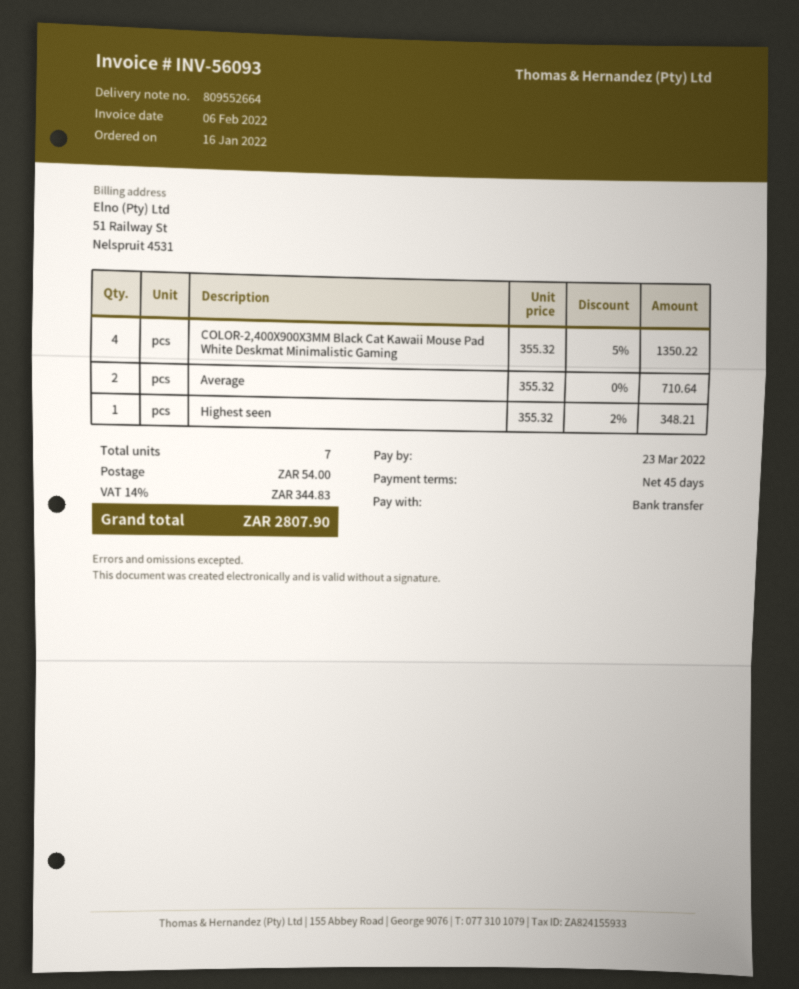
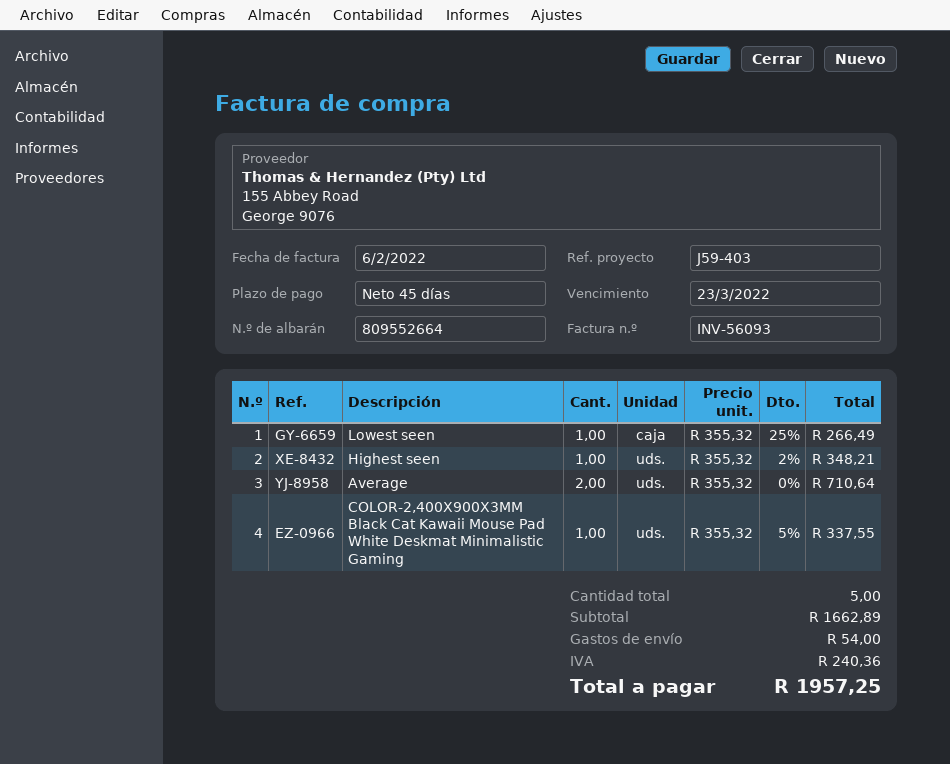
COLOR-2,400X900X3MM Black Cat Kawaii Mouse Pad White Deskmat Minimalistic Gaming: 4 x 355.32 - 5% = 1350.22 -> 1 x 355.32 - 5% = 337.55
Lowest seen: none -> 1 x 355.32 - 25% = 266.49
total quantity: 7 -> 5
tax: 344.83 -> 240.36
total: 2807.90 -> 1957.25

